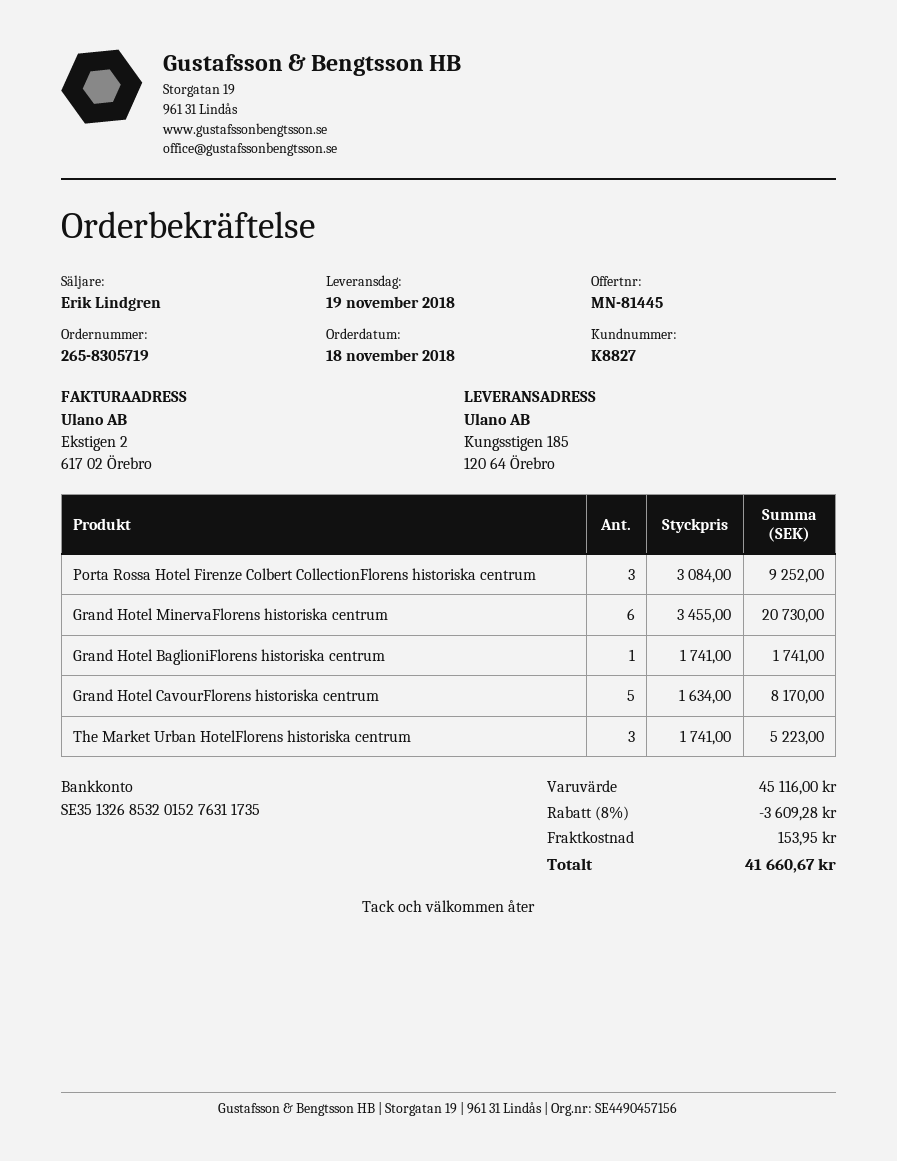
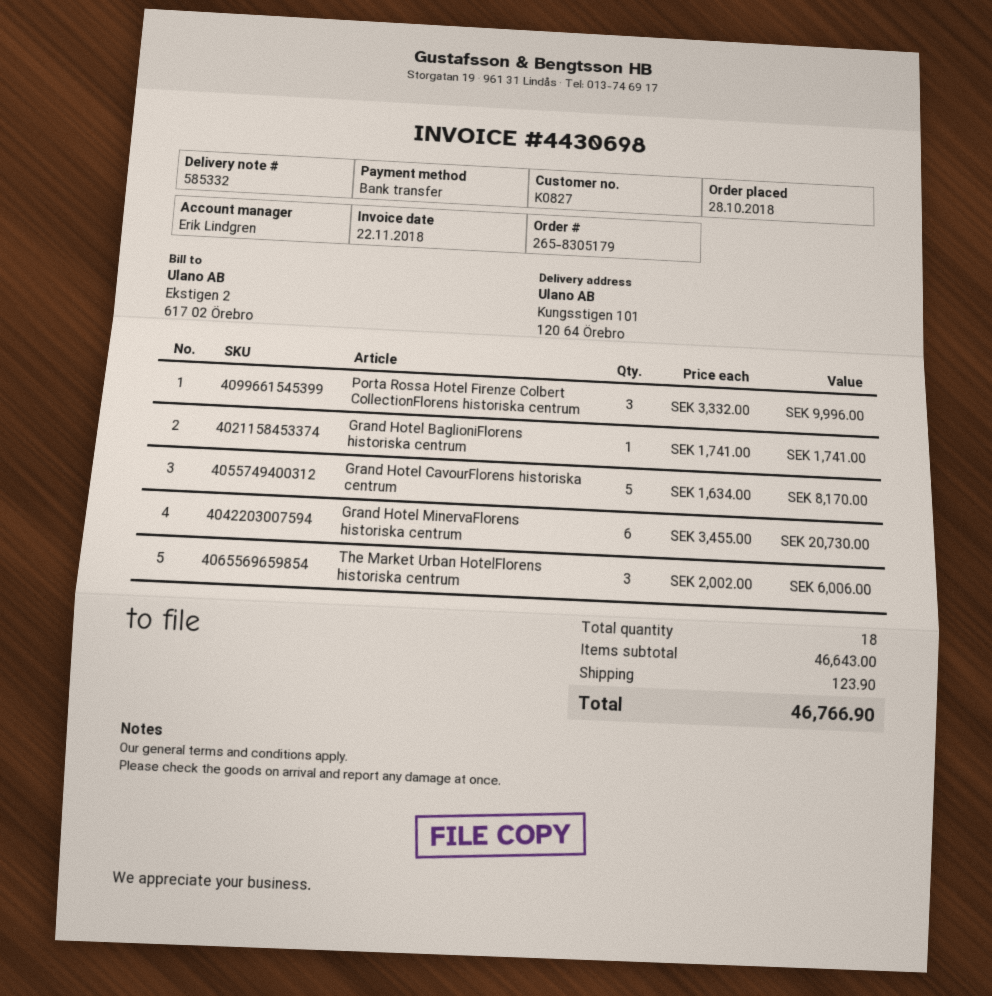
order number: 265-8305719 -> 265-8305179
order date: 2018-11-18 -> 2018-10-28
customer number: K8827 -> K0827
ship to: Kungsstigen 185, 120 64 Örebro -> Kungsstigen 101, 120 64 Örebro
Porta Rossa Hotel Firenze Colbert CollectionFlorens historiska centrum: 3 x 3084.00 = 9252.00 -> 3 x 3332.00 = 9996.00
The Market Urban HotelFlorens historiska centrum: 3 x 1741.00 = 5223.00 -> 3 x 2002.00 = 6006.00
subtotal: 45116.00 -> 46643.00
discount: 8% = 3609.28 -> none
shipping: 153.95 -> 123.90
total: 41660.67 -> 46766.90

